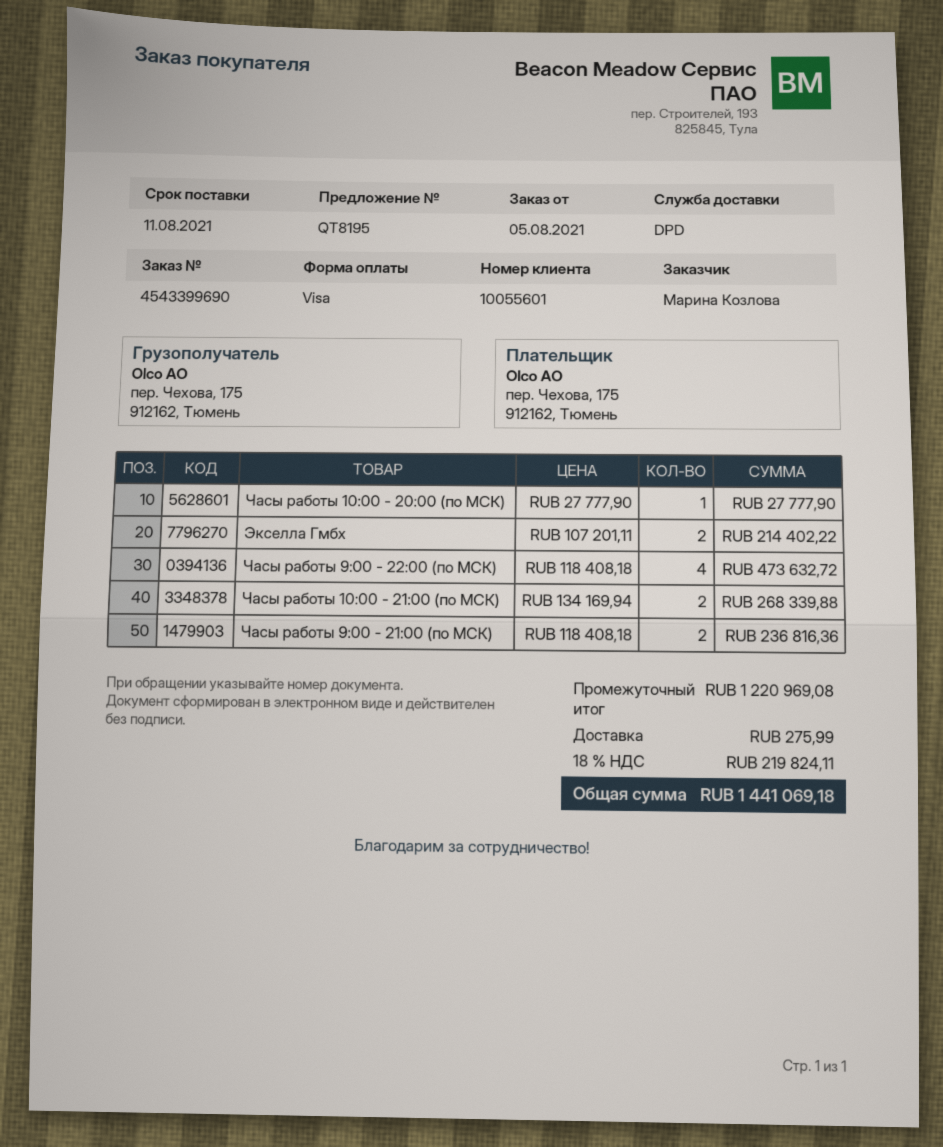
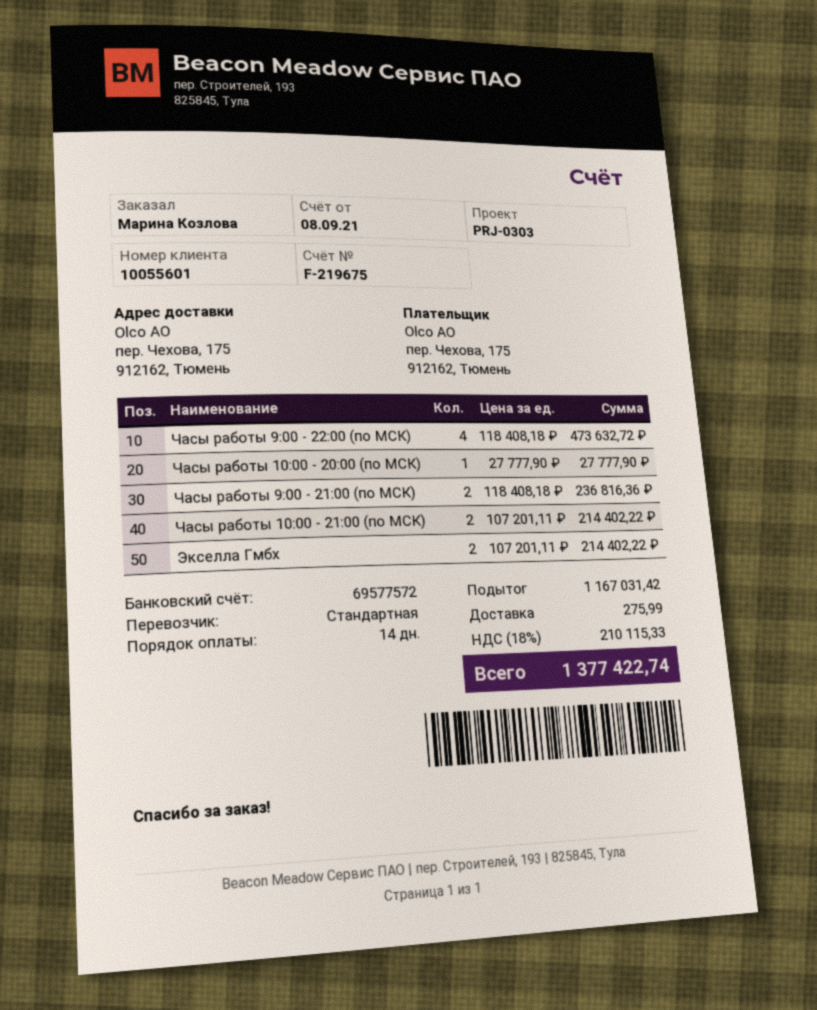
shipping method: DPD -> standard
Часы работы 10:00 - 21:00 (по МСК): 2 x 134169.94 = 268339.88 -> 2 x 107201.11 = 214402.22
subtotal: 1220969.08 -> 1167031.42
tax: 18% = 219824.11 -> 18% = 210115.33
total: 1441069.18 -> 1377422.74

